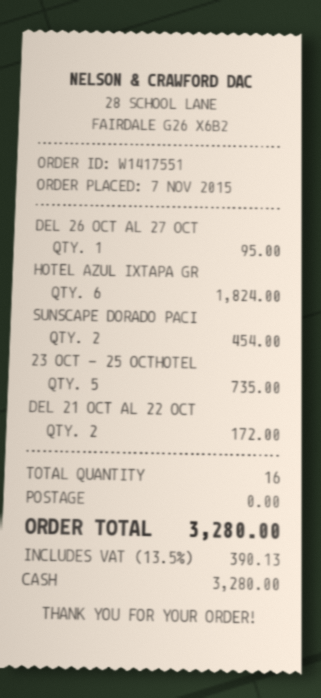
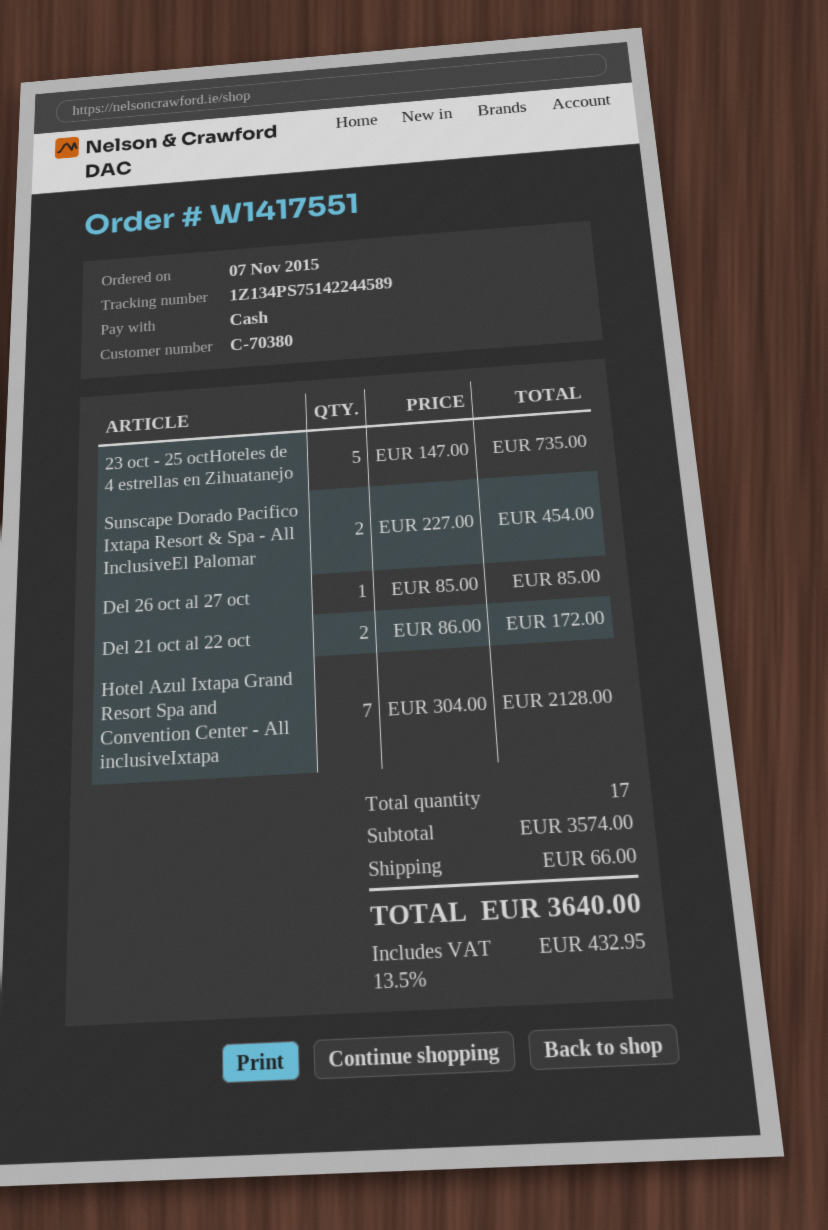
DEL 26 OCT AL 27 OCT: 1 for 95.00 -> 1 for 85.00
HOTEL AZUL IXTAPA GR: 6 for 1824.00 -> 7 for 2128.00
total quantity: 16 -> 17
shipping: 0.00 -> 66.00
tax: 13.5% = 390.13 -> 13.5% = 432.95
total: 3280.00 -> 3640.00

